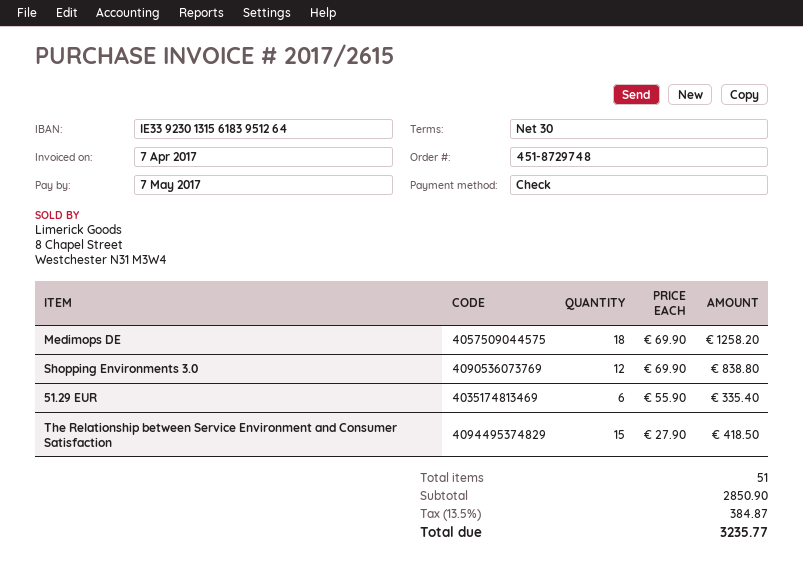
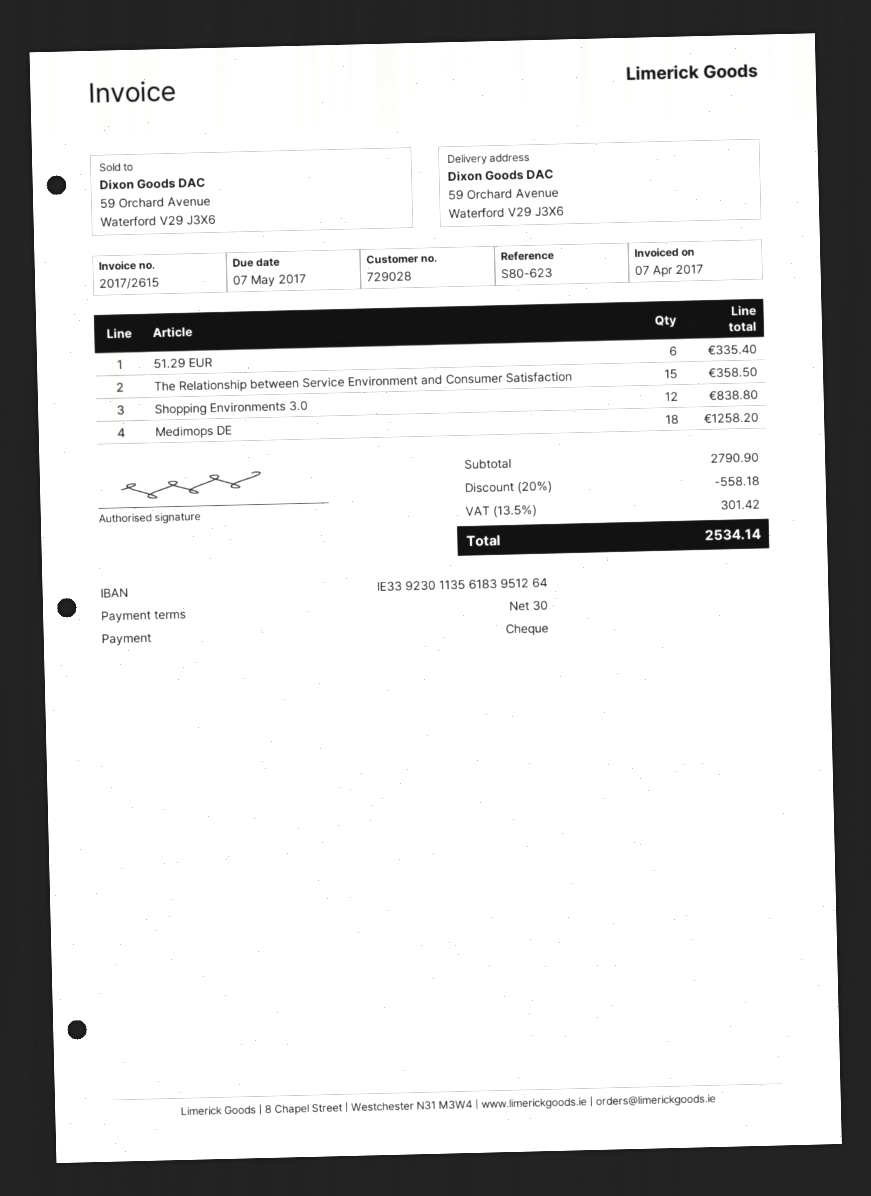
bank account: IE33923013156183951264 -> IE33923011356183951264
The Relationship between Service Environment and Consumer Satisfaction: 15 for 418.50 -> 15 for 358.50
subtotal: 2850.90 -> 2790.90
discount: none -> 20% = 558.18
tax: 13.5% = 384.87 -> 13.5% = 301.42
total: 3235.77 -> 2534.14

